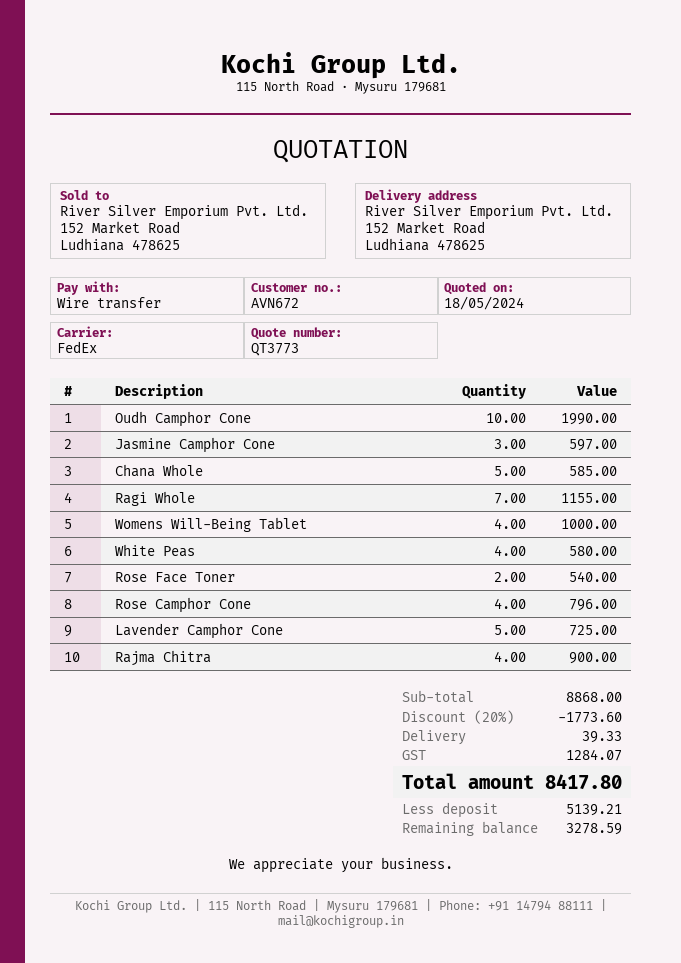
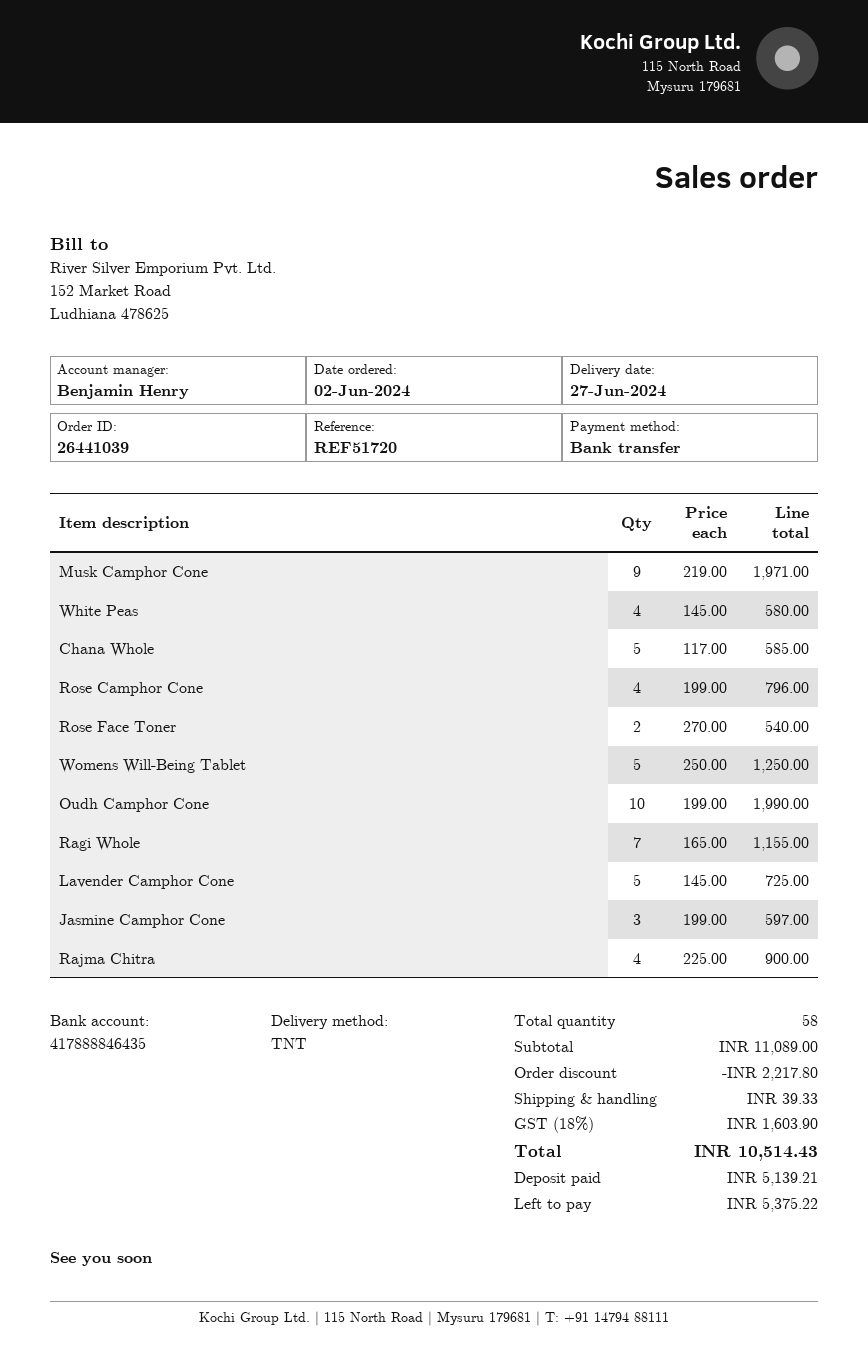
shipping method: FedEx -> TNT
Womens Will-Being Tablet: 4 for 1000.00 -> 5 for 1250.00
Musk Camphor Cone: none -> 9 for 1971.00
subtotal: 8868.00 -> 11089.00
discount: 1773.60 -> 2217.80
tax: 1284.07 -> 1603.90
total: 8417.80 -> 10514.43
balance: 3278.59 -> 5375.22

